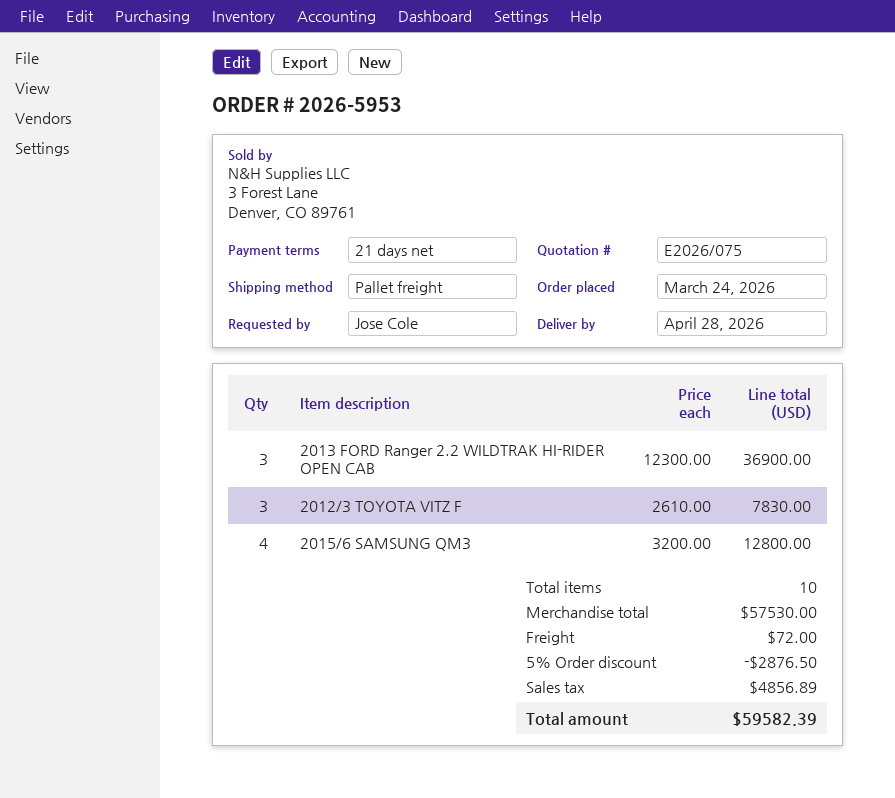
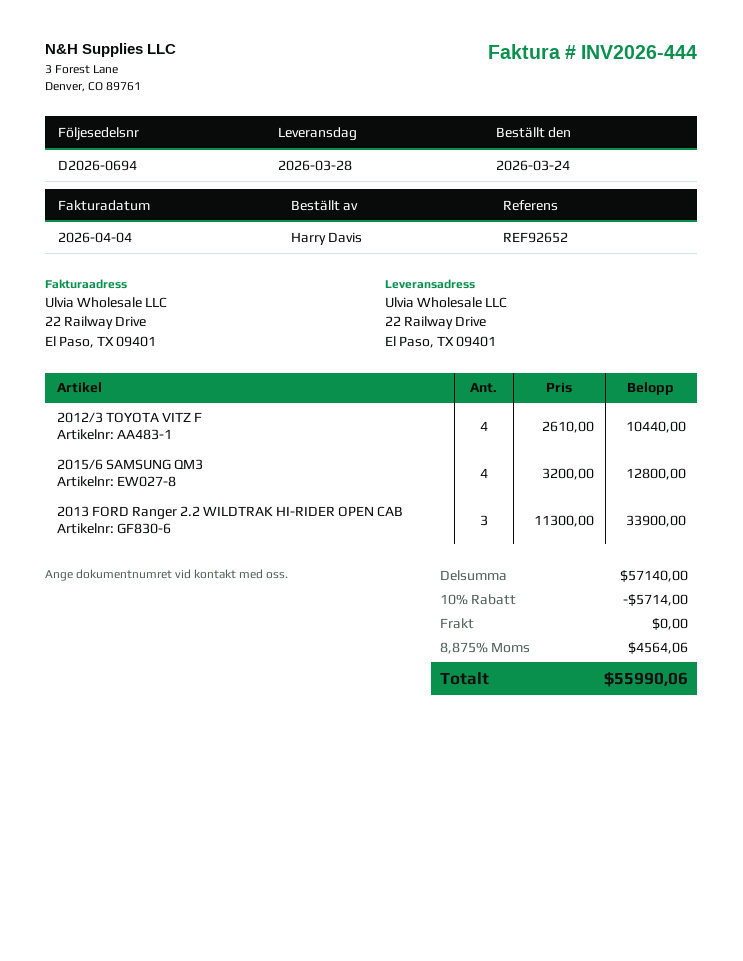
delivery date: 2026-04-28 -> 2026-03-28
ordered by: Jose Cole -> Harry Davis
2013 FORD Ranger 2.2 WILDTRAK HI-RIDER OPEN CAB: 3 x 12300.00 = 36900.00 -> 3 x 11300.00 = 33900.00
2012/3 TOYOTA VITZ F: 3 x 2610.00 = 7830.00 -> 4 x 2610.00 = 10440.00
subtotal: 57530.00 -> 57140.00
discount: 5% = 2876.50 -> 10% = 5714.00
shipping: 72.00 -> 0.00
tax: 4856.89 -> 4564.06
total: 59582.39 -> 55990.06

